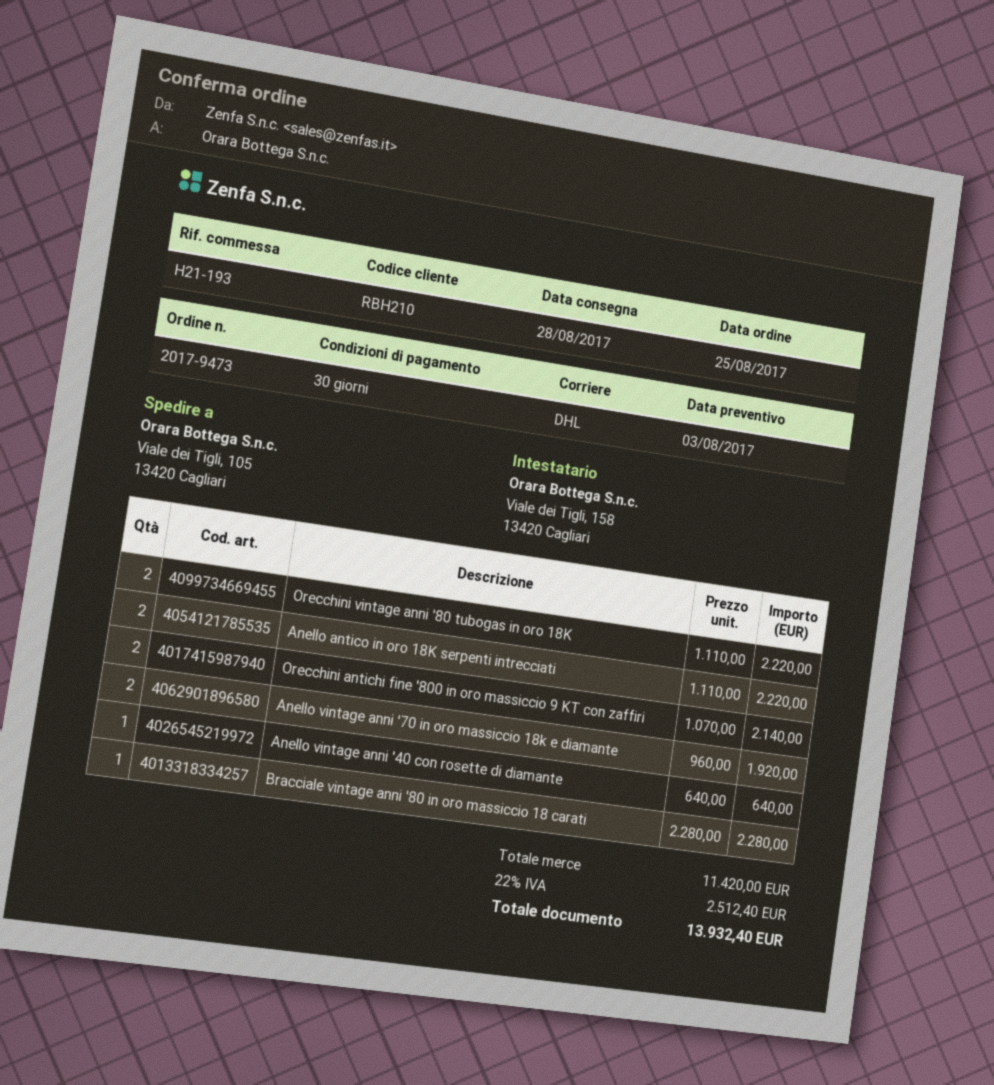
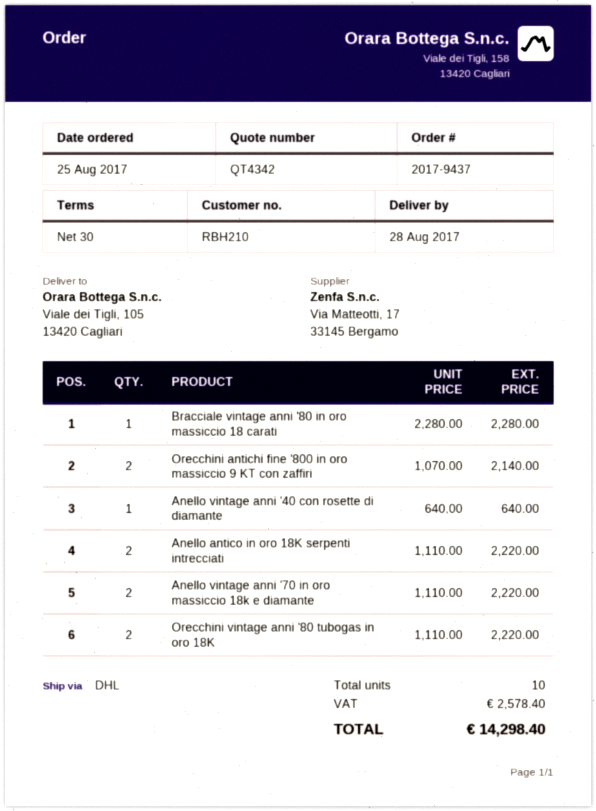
order number: 2017-9473 -> 2017-9437
Anello vintage anni '70 in oro massiccio 18k e diamante: 2 x 960.00 = 1920.00 -> 2 x 1110.00 = 2220.00
tax: 2512.40 -> 2578.40
total: 13932.40 -> 14298.40

